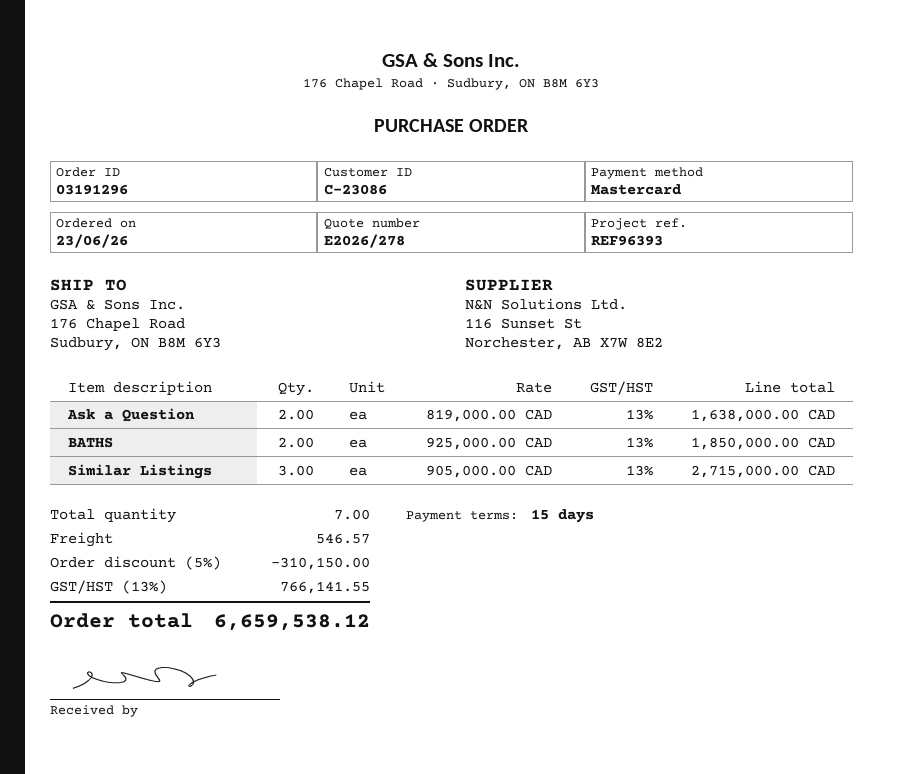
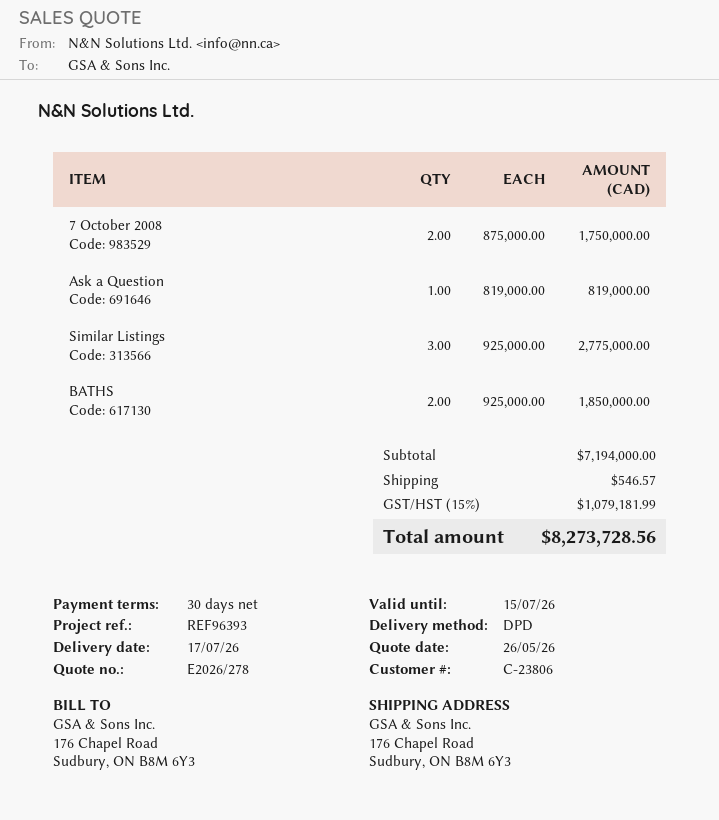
payment terms: 15 days -> 30 days
customer number: C-23086 -> C-23806
Ask a Question: 2 x 819000.00 = 1638000.00 -> 1 x 819000.00 = 819000.00
Similar Listings: 3 x 905000.00 = 2715000.00 -> 3 x 925000.00 = 2775000.00
7 October 2008: none -> 2 x 875000.00 = 1750000.00
discount: 5% = 310150.00 -> none
tax: 13% = 766141.55 -> 15% = 1079181.99
total: 6659538.12 -> 8273728.56

